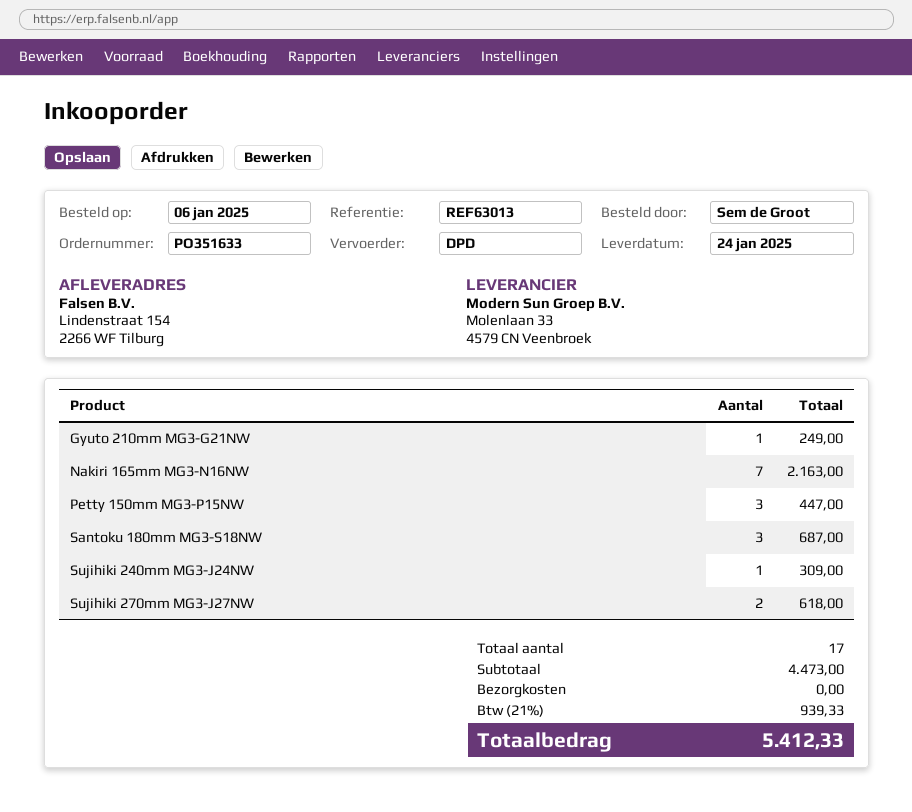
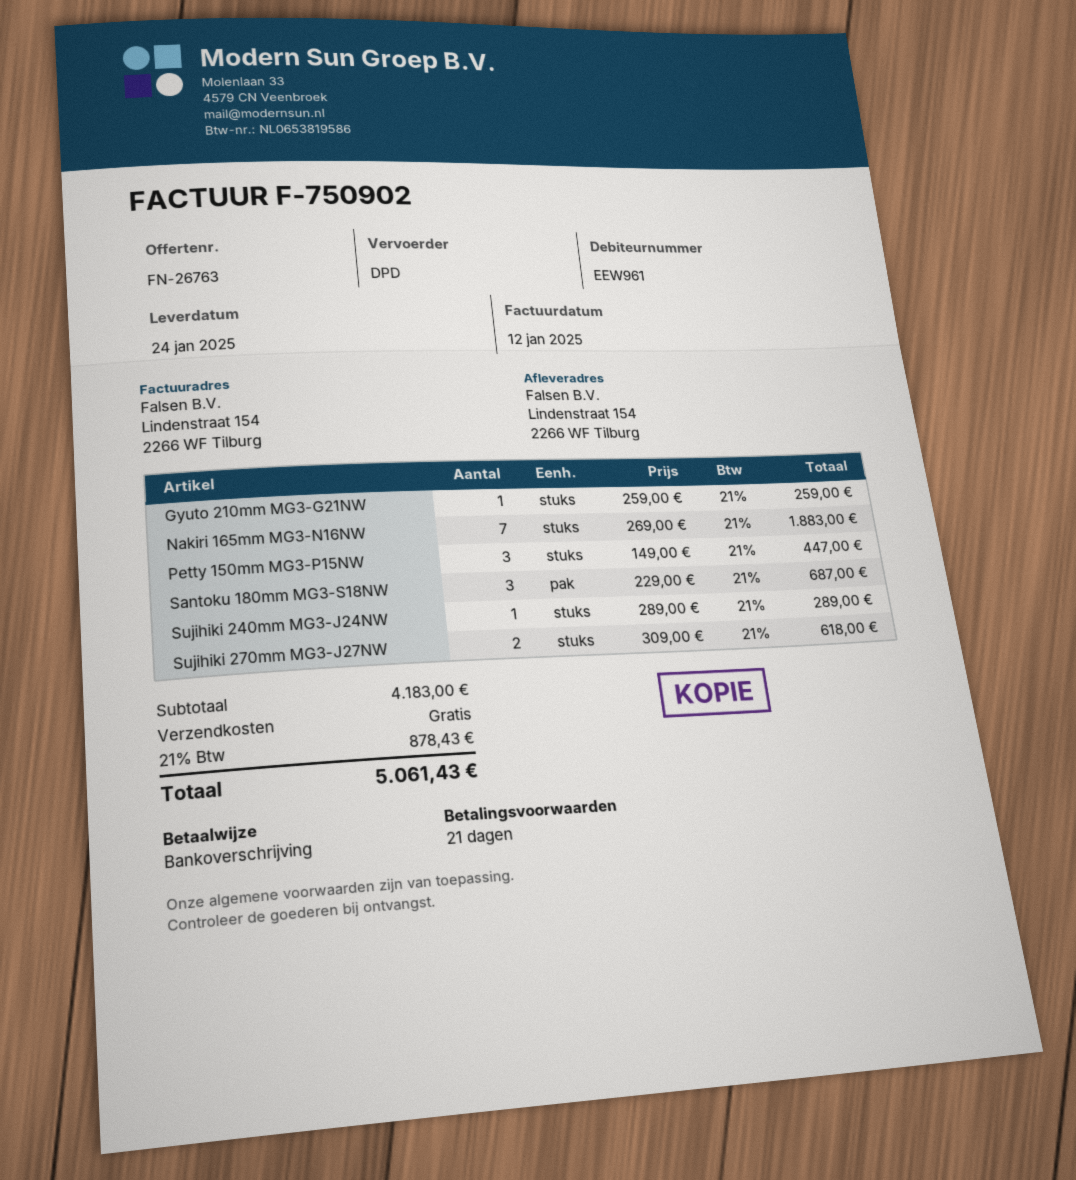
Gyuto 210mm MG3-G21NW: 1 for 249.00 -> 1 for 259.00
Nakiri 165mm MG3-N16NW: 7 for 2163.00 -> 7 for 1883.00
Sujihiki 240mm MG3-J24NW: 1 for 309.00 -> 1 for 289.00
subtotal: 4473.00 -> 4183.00
tax: 21% = 939.33 -> 21% = 878.43
total: 5412.33 -> 5061.43

